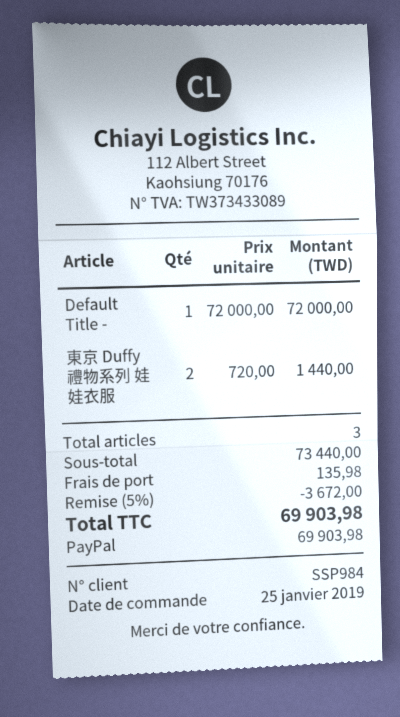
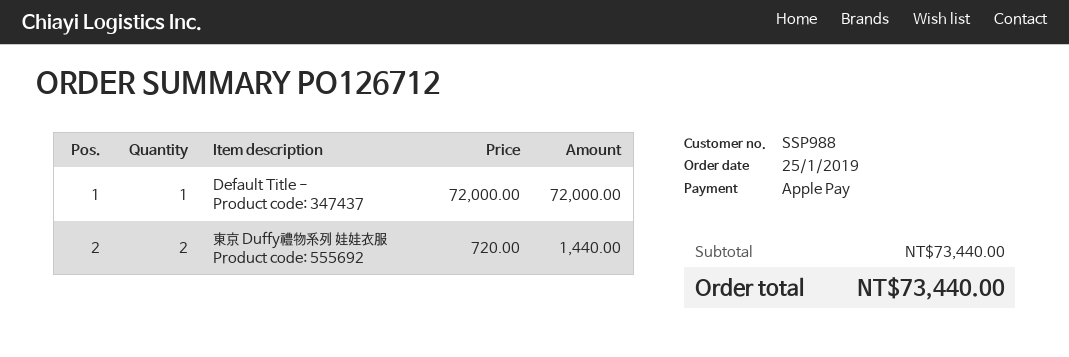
customer number: SSP984 -> SSP988
payment method: PayPal -> Apple Pay
discount: 5% = 3672.00 -> none
shipping: 135.98 -> none
total: 69903.98 -> 73440.00

